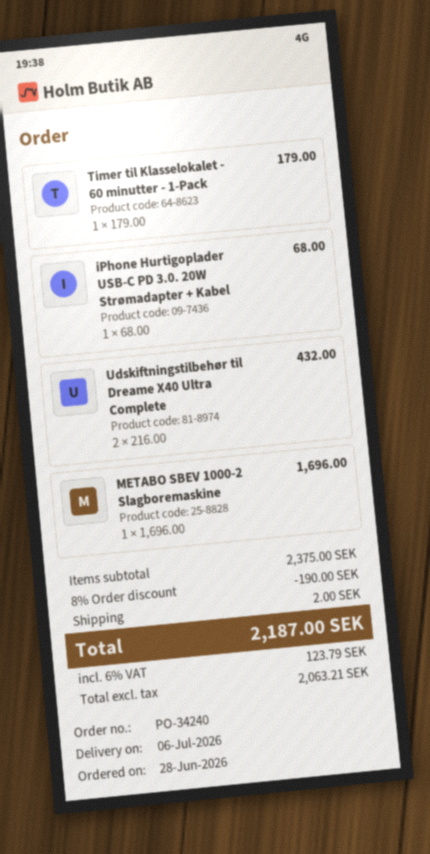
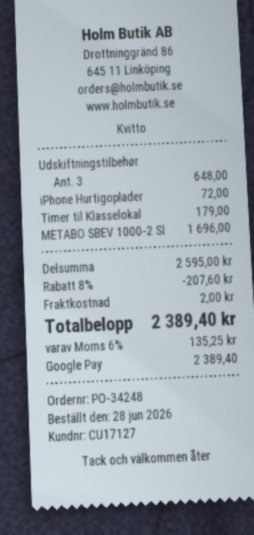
order number: PO-34240 -> PO-34248
iPhone Hurtigoplader USB-C PD 3.0. 20W Strømadapter + Kabel: 1 for 68.00 -> 1 for 72.00
Udskiftningstilbehør til Dreame X40 Ultra Complete: 2 for 432.00 -> 3 for 648.00
subtotal: 2375.00 -> 2595.00
discount: 8% = 190.00 -> 8% = 207.60
tax: 6% = 123.79 -> 6% = 135.25
total: 2187.00 -> 2389.40

